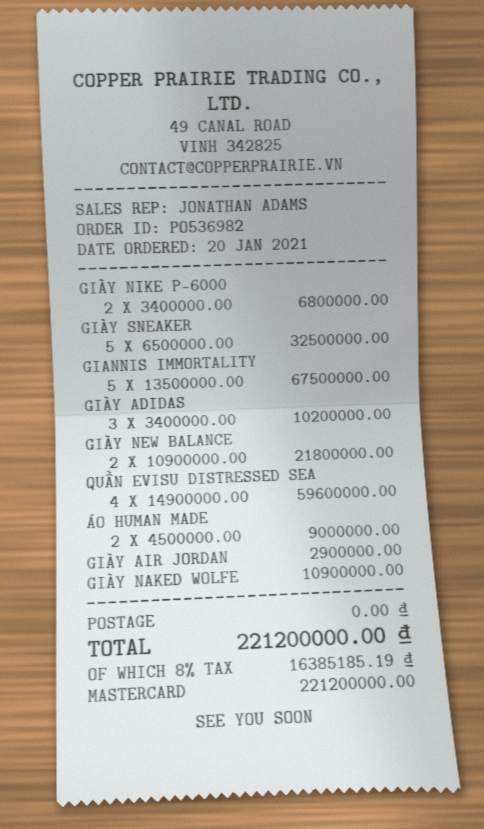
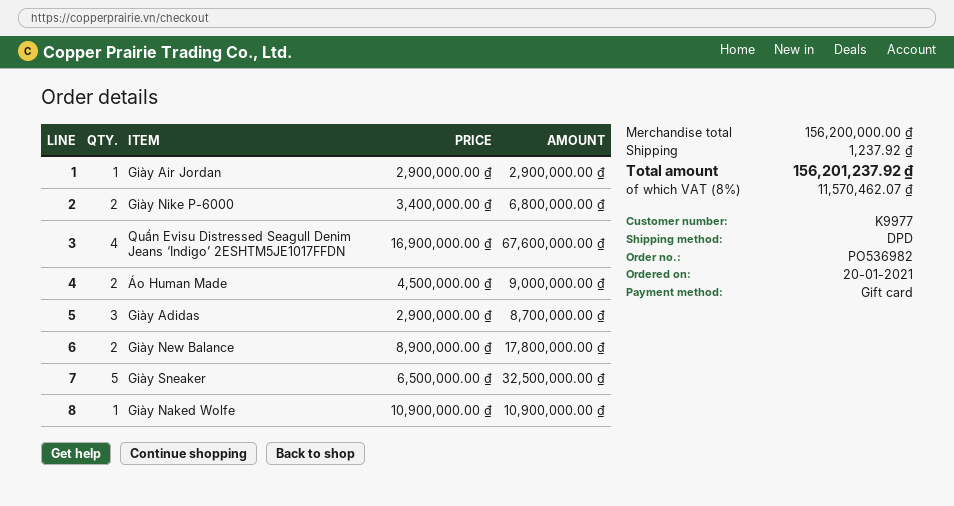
payment method: Mastercard -> gift card
GIANNIS IMMORTALITY: 5 x 13500000.00 = 67500000.00 -> none
GIÀY ADIDAS: 3 x 3400000.00 = 10200000.00 -> 3 x 2900000.00 = 8700000.00
GIÀY NEW BALANCE: 2 x 10900000.00 = 21800000.00 -> 2 x 8900000.00 = 17800000.00
QUẦN EVISU DISTRESSED SEA: 4 x 14900000.00 = 59600000.00 -> 4 x 16900000.00 = 67600000.00
shipping: 0.00 -> 1237.92
tax: 8% = 16385185.19 -> 8% = 11570462.07
total: 221200000.00 -> 156201237.92

